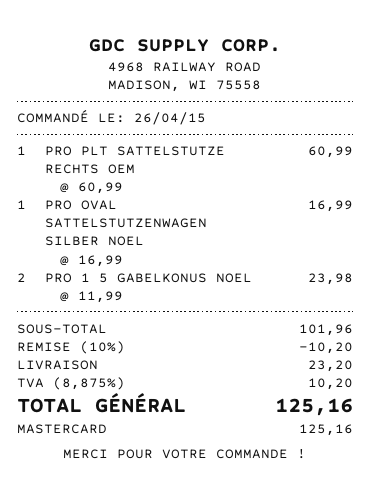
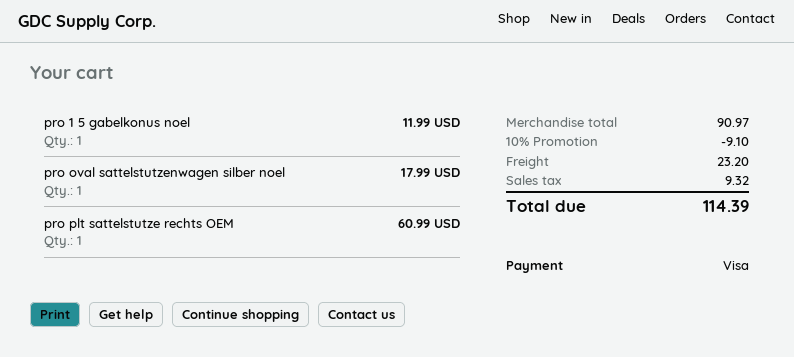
payment method: Mastercard -> Visa
PRO OVAL SATTELSTUTZENWAGEN SILBER NOEL: 1 for 16.99 -> 1 for 17.99
PRO 1 5 GABELKONUS NOEL: 2 for 23.98 -> 1 for 11.99
subtotal: 101.96 -> 90.97
discount: 10% = 10.20 -> 10% = 9.10
tax: 10.20 -> 9.32
total: 125.16 -> 114.39

